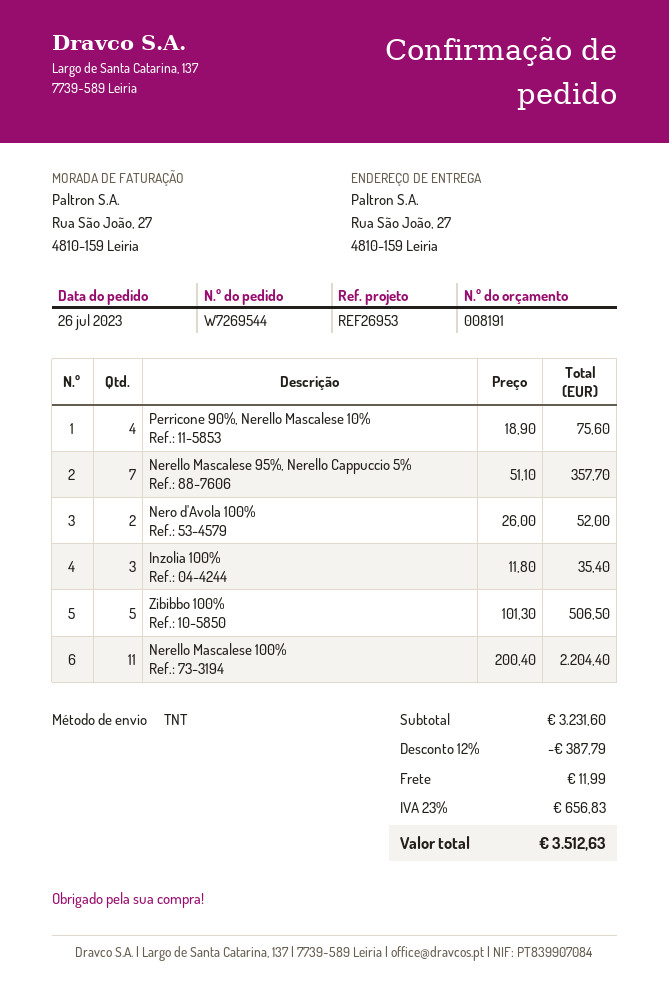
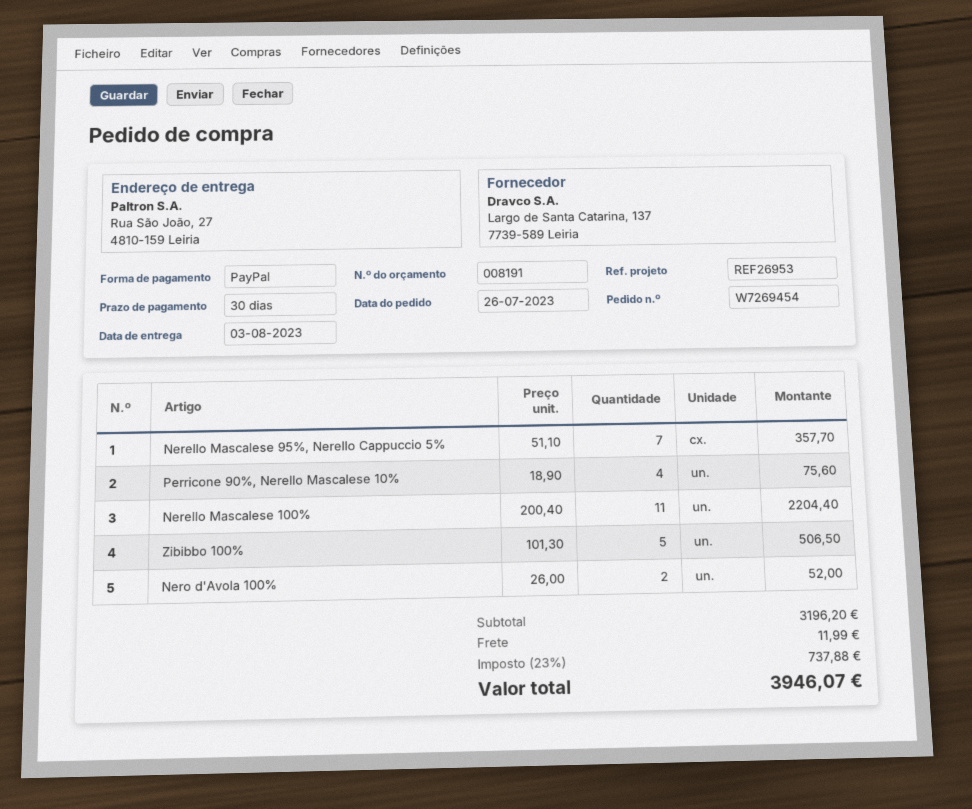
order number: W7269544 -> W7269454
Inzolia 100%: 3 x 11.80 = 35.40 -> none
subtotal: 3231.60 -> 3196.20
discount: 12% = 387.79 -> none
tax: 23% = 656.83 -> 23% = 737.88
total: 3512.63 -> 3946.07

